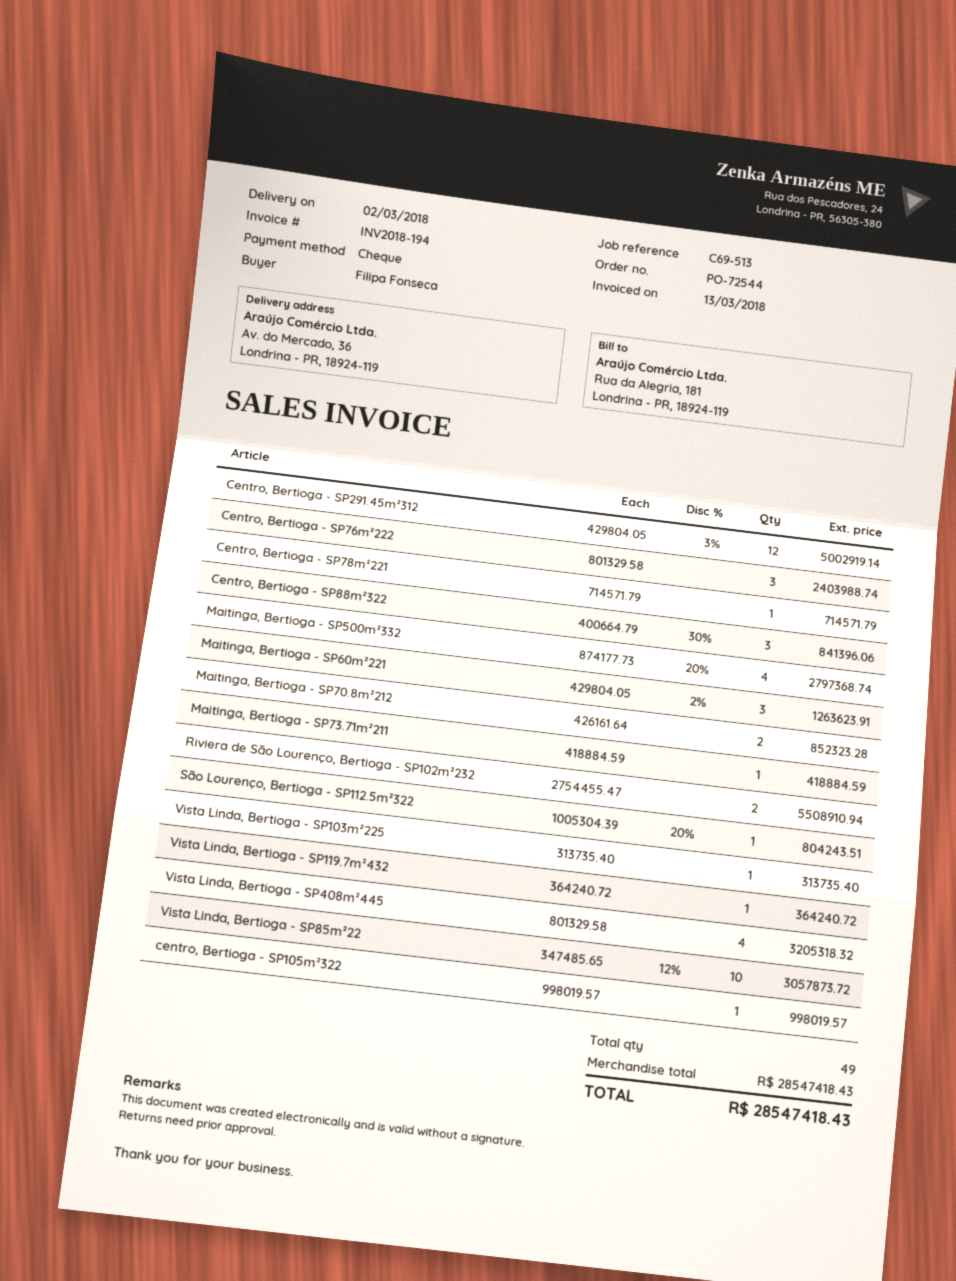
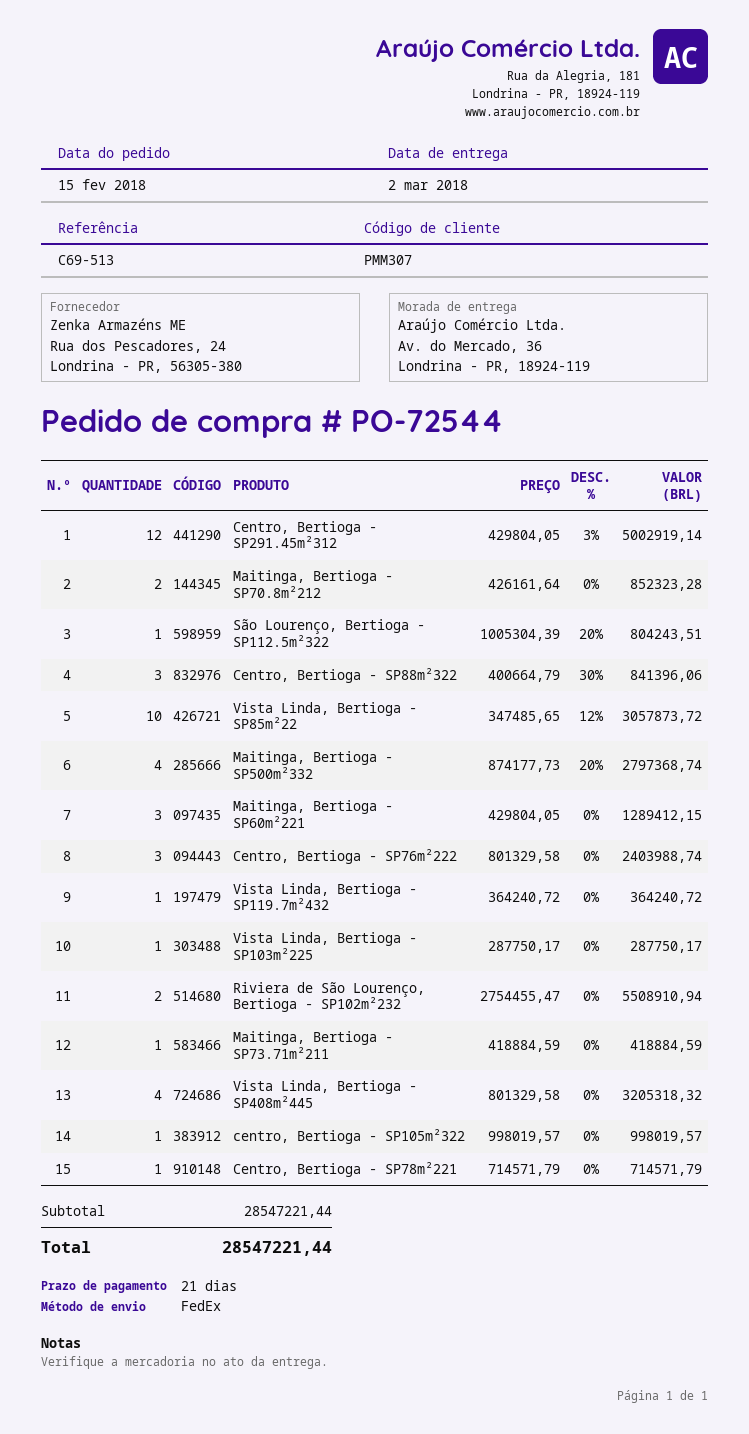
Maitinga, Bertioga - SP60m²221: 3 x 429804.05 - 2% = 1263623.91 -> 3 x 429804.05 = 1289412.15
Vista Linda, Bertioga - SP103m²225: 1 x 313735.40 = 313735.40 -> 1 x 287750.17 = 287750.17
subtotal: 28547418.43 -> 28547221.44
total: 28547418.43 -> 28547221.44

